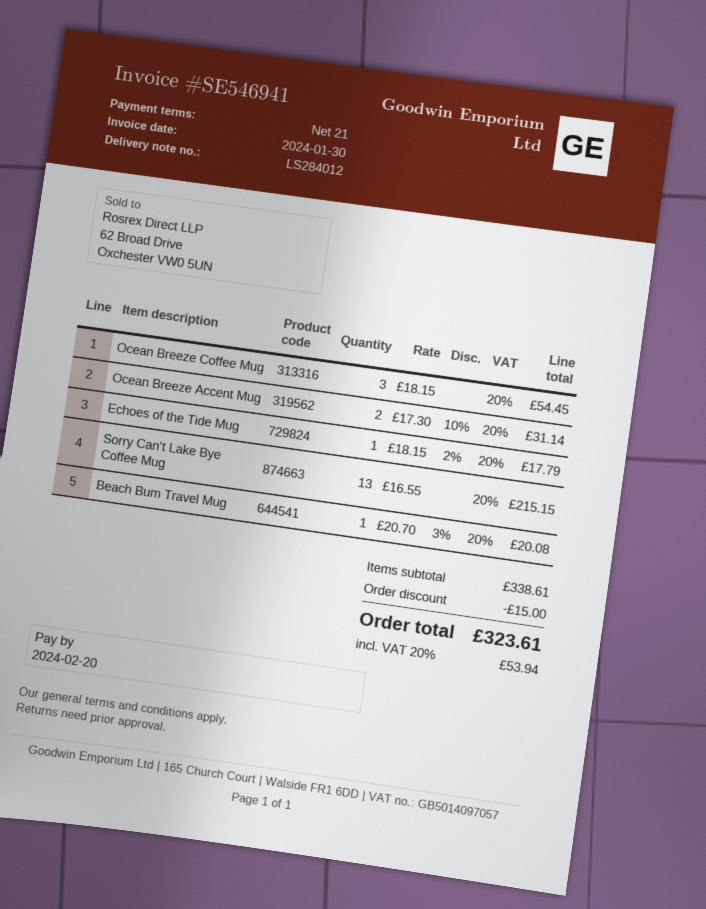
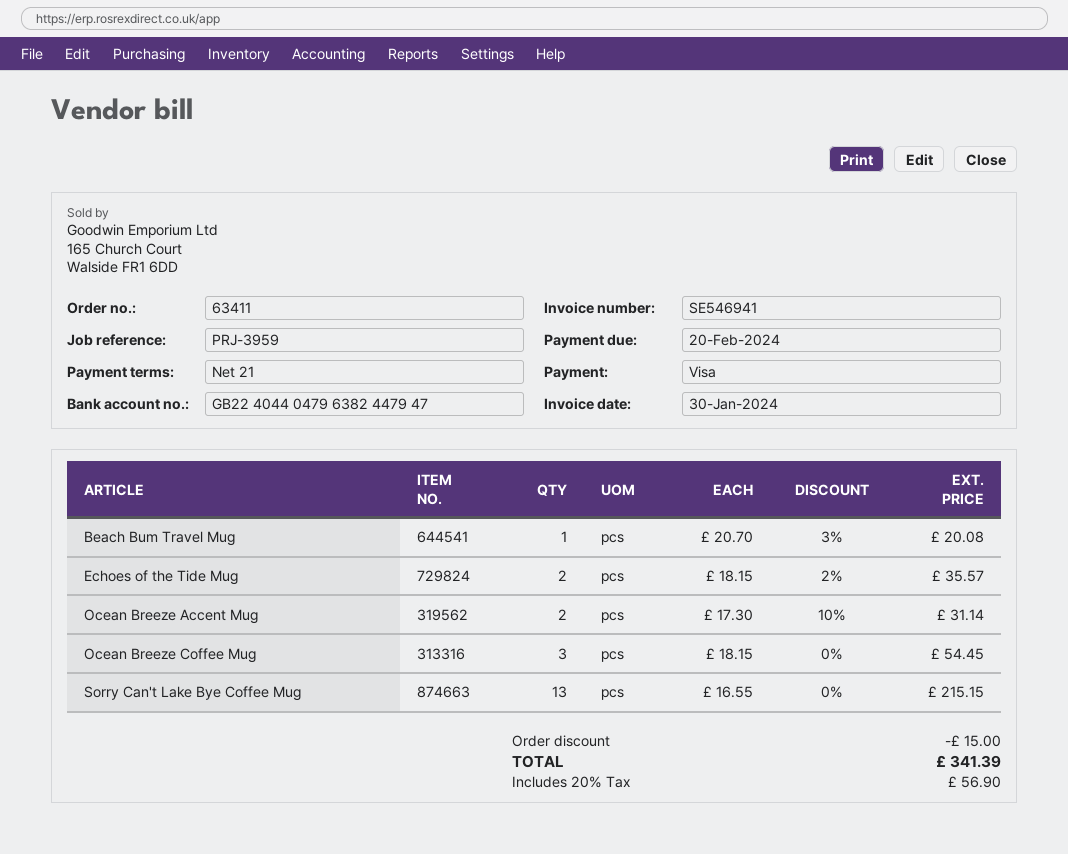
Echoes of the Tide Mug: 1 x 18.15 - 2% = 17.79 -> 2 x 18.15 - 2% = 35.57
tax: 20% = 53.94 -> 20% = 56.90
total: 323.61 -> 341.39

